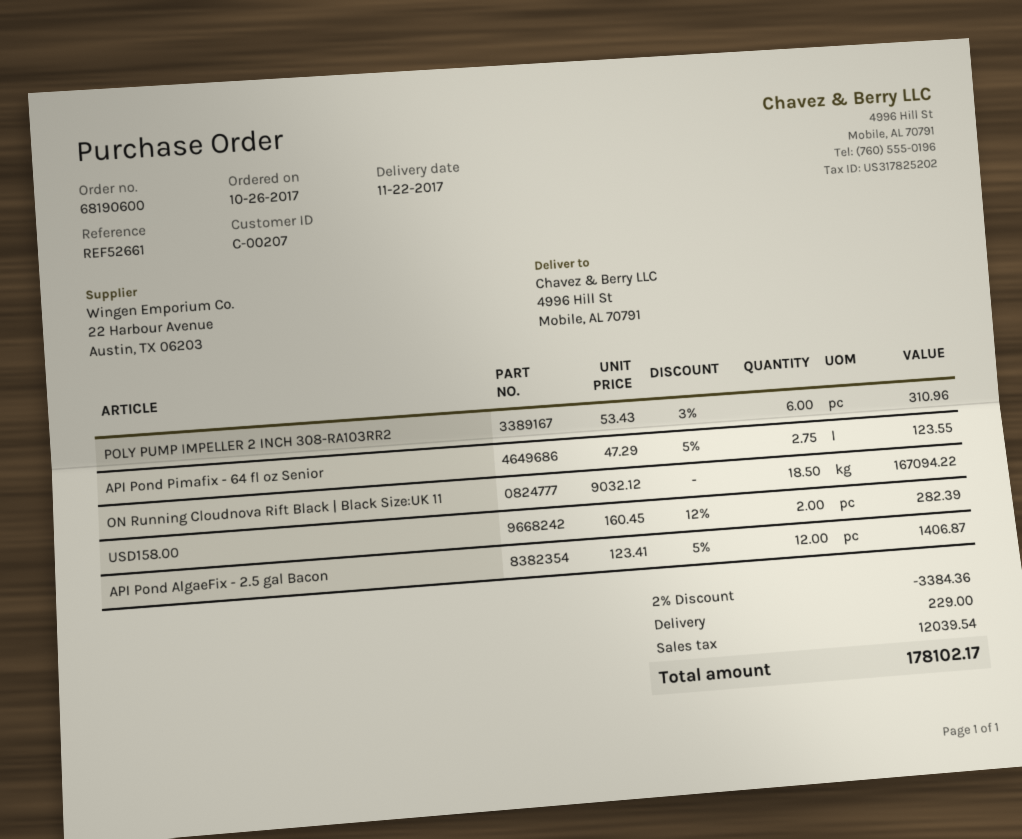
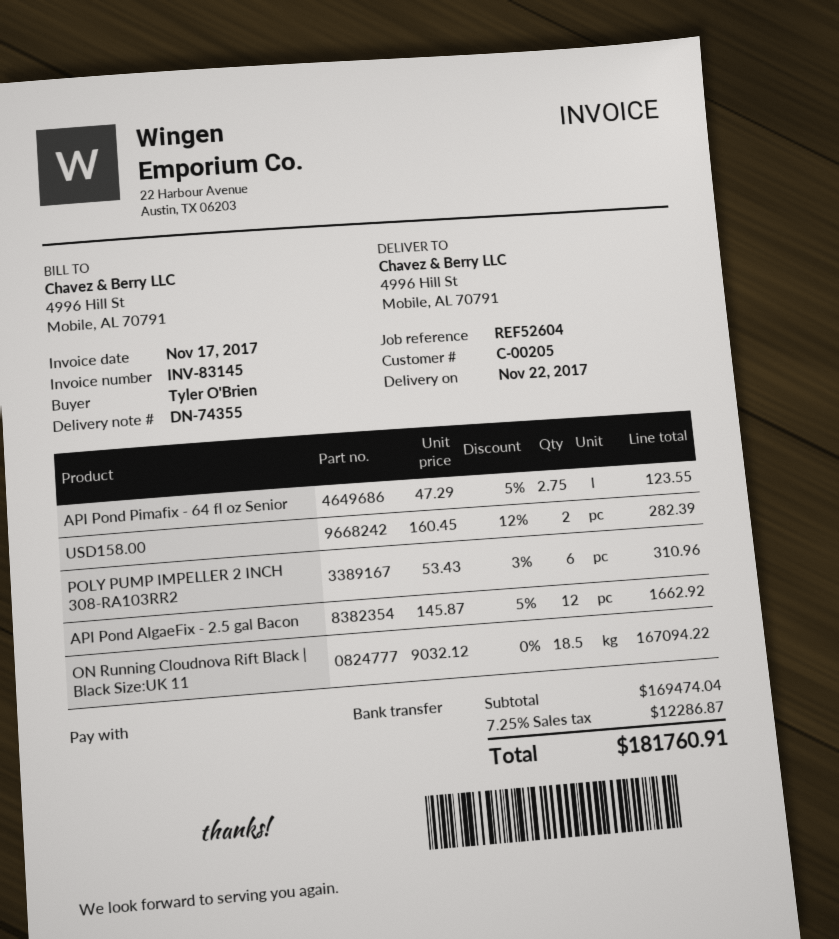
customer number: C-00207 -> C-00205
reference: REF52661 -> REF52604
API Pond AlgaeFix - 2.5 gal Bacon: 12 x 123.41 - 5% = 1406.87 -> 12 x 145.87 - 5% = 1662.92
discount: 2% = 3384.36 -> none
shipping: 229.00 -> none
tax: 12039.54 -> 12286.87
total: 178102.17 -> 181760.91

